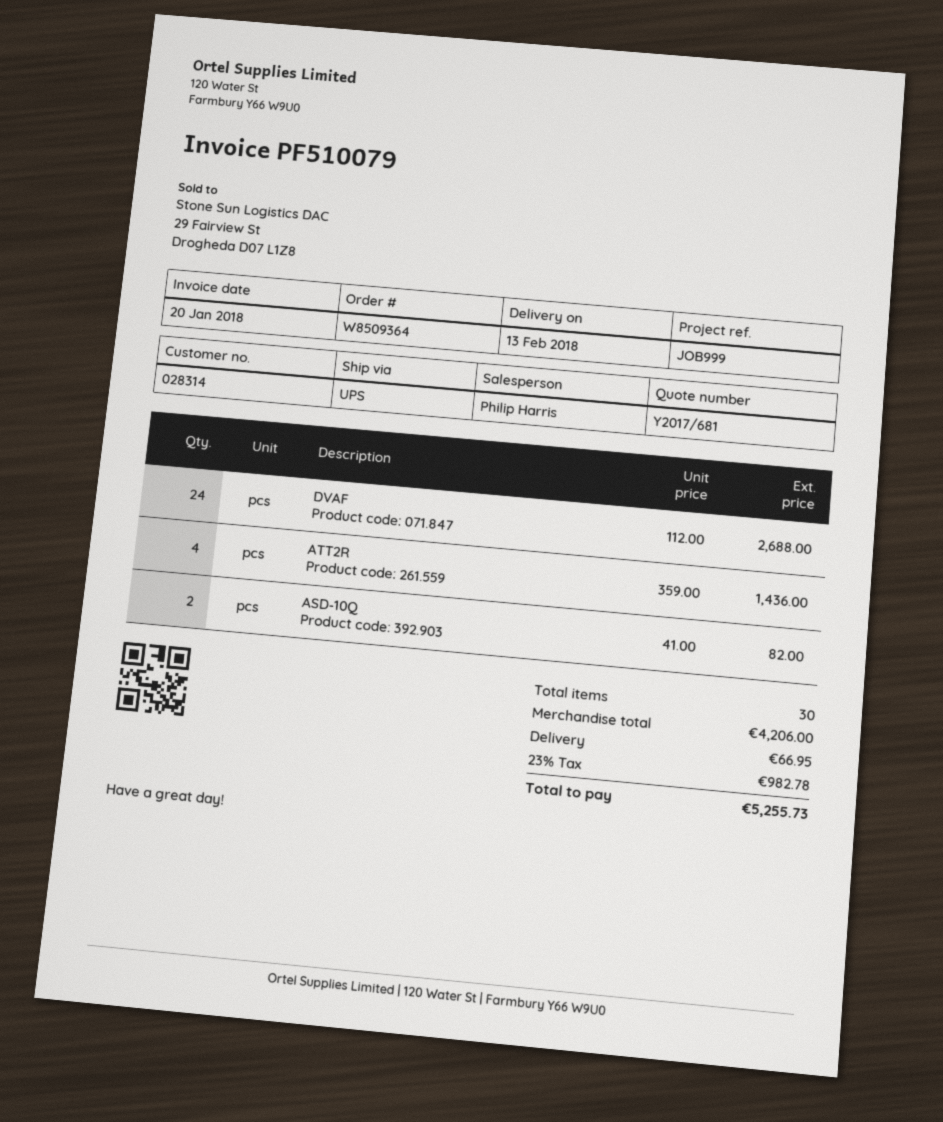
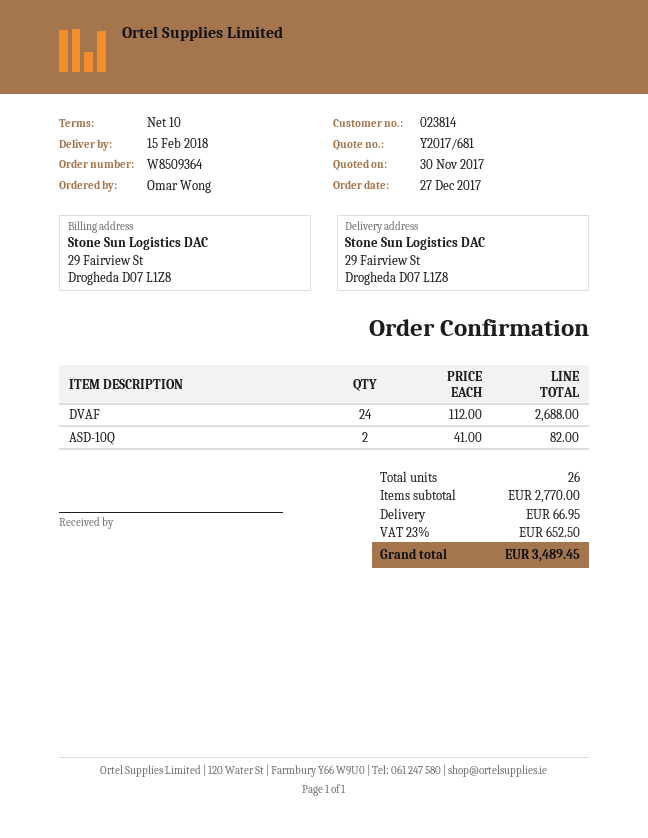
delivery date: 2018-02-13 -> 2018-02-15
customer number: 028314 -> 023814
ATT2R: 4 x 359.00 = 1436.00 -> none
total quantity: 30 -> 26
subtotal: 4206.00 -> 2770.00
tax: 23% = 982.78 -> 23% = 652.50
total: 5255.73 -> 3489.45

